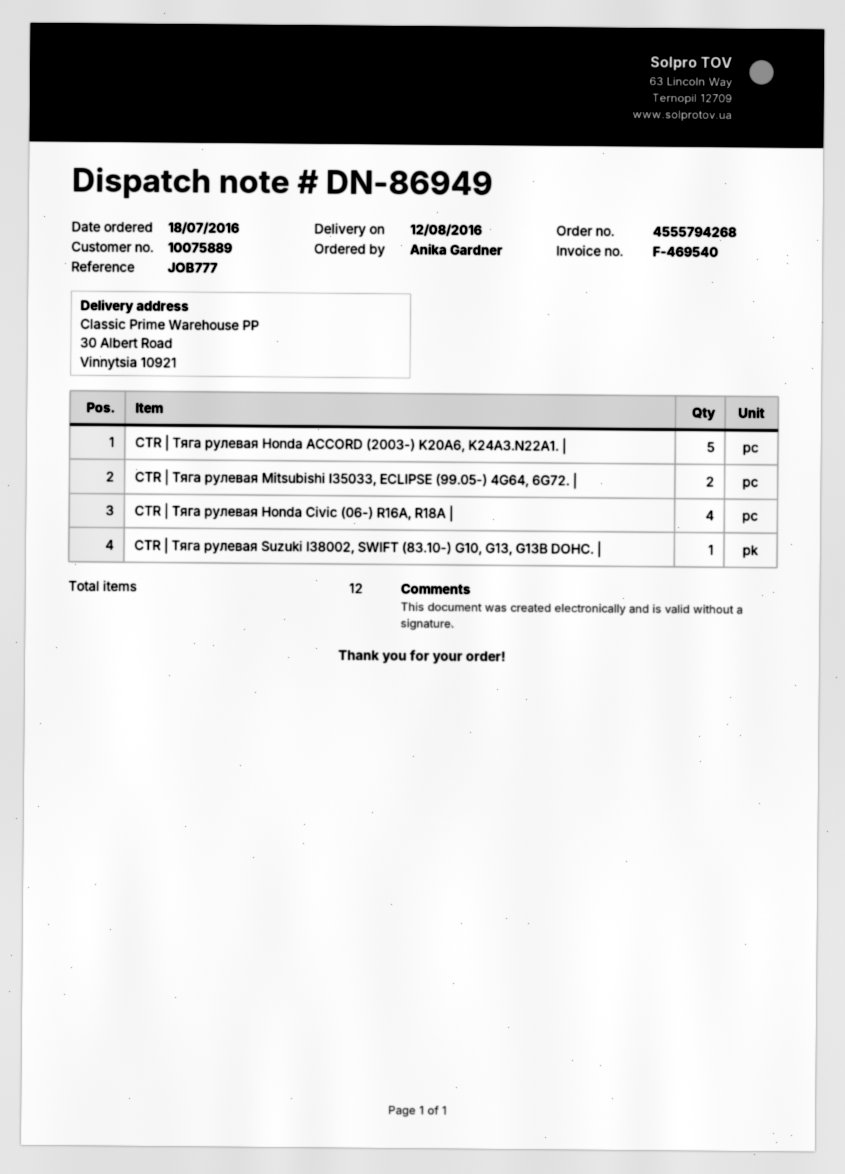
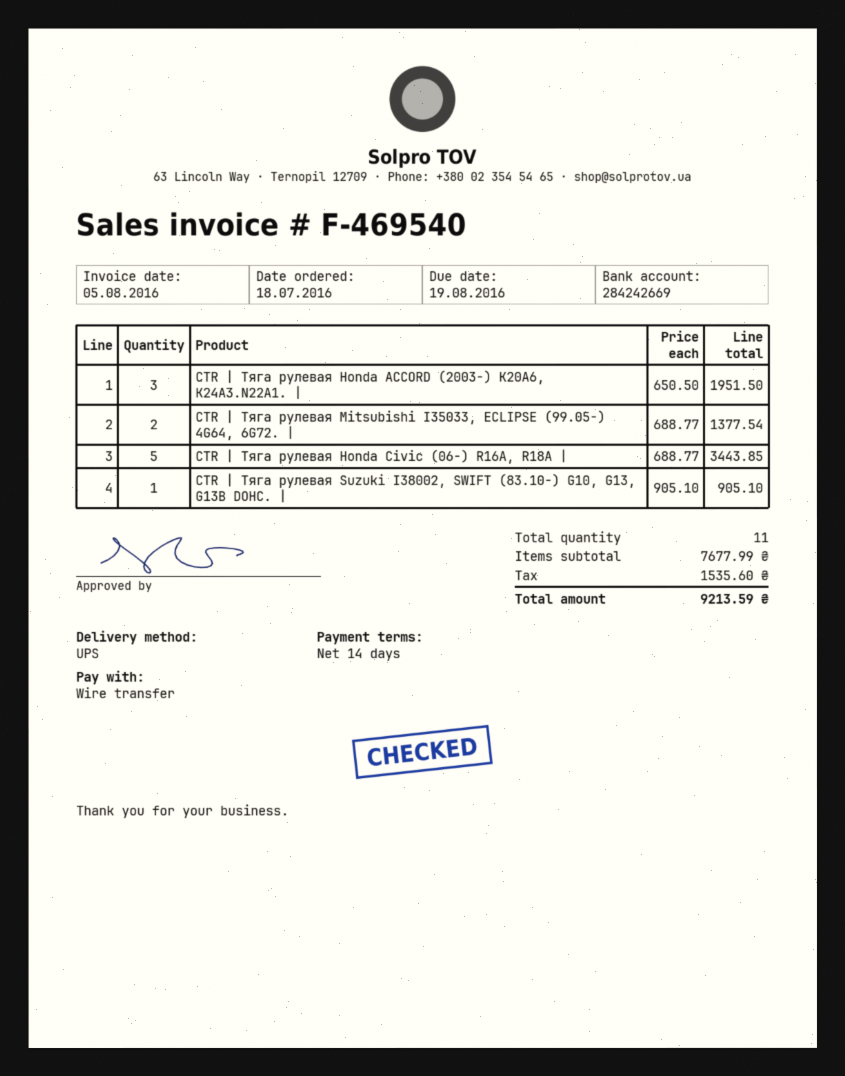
CTR | Тяга рулевая Honda ACCORD (2003-) K20A6, K24A3.N22A1. |: 5 -> 3
CTR | Тяга рулевая Honda Civic (06-) R16A, R18A |: 4 -> 5
total quantity: 12 -> 11

